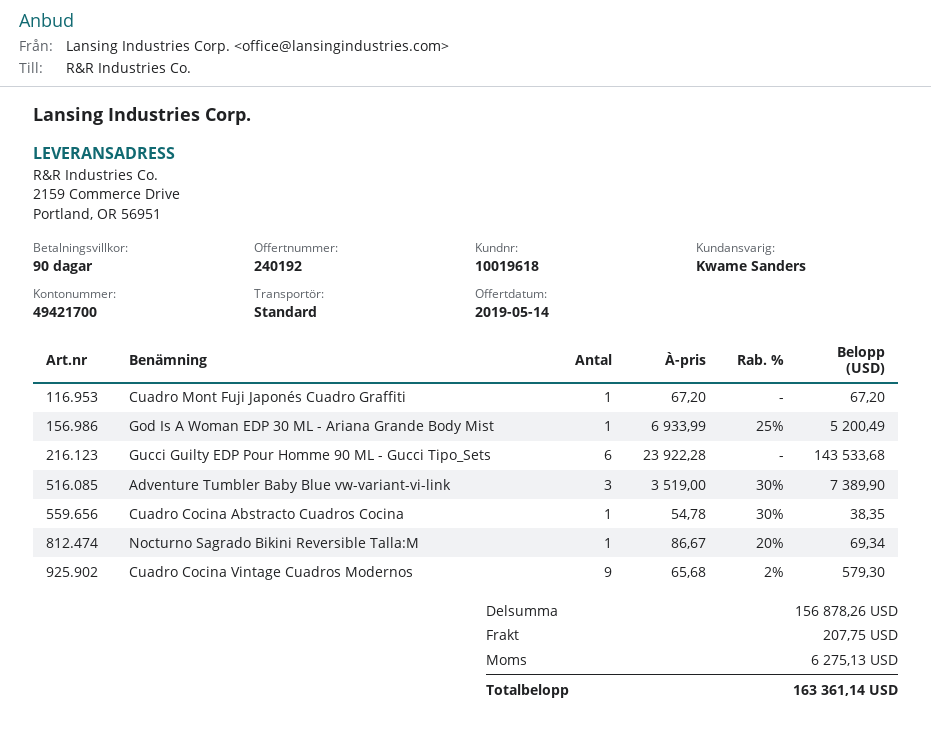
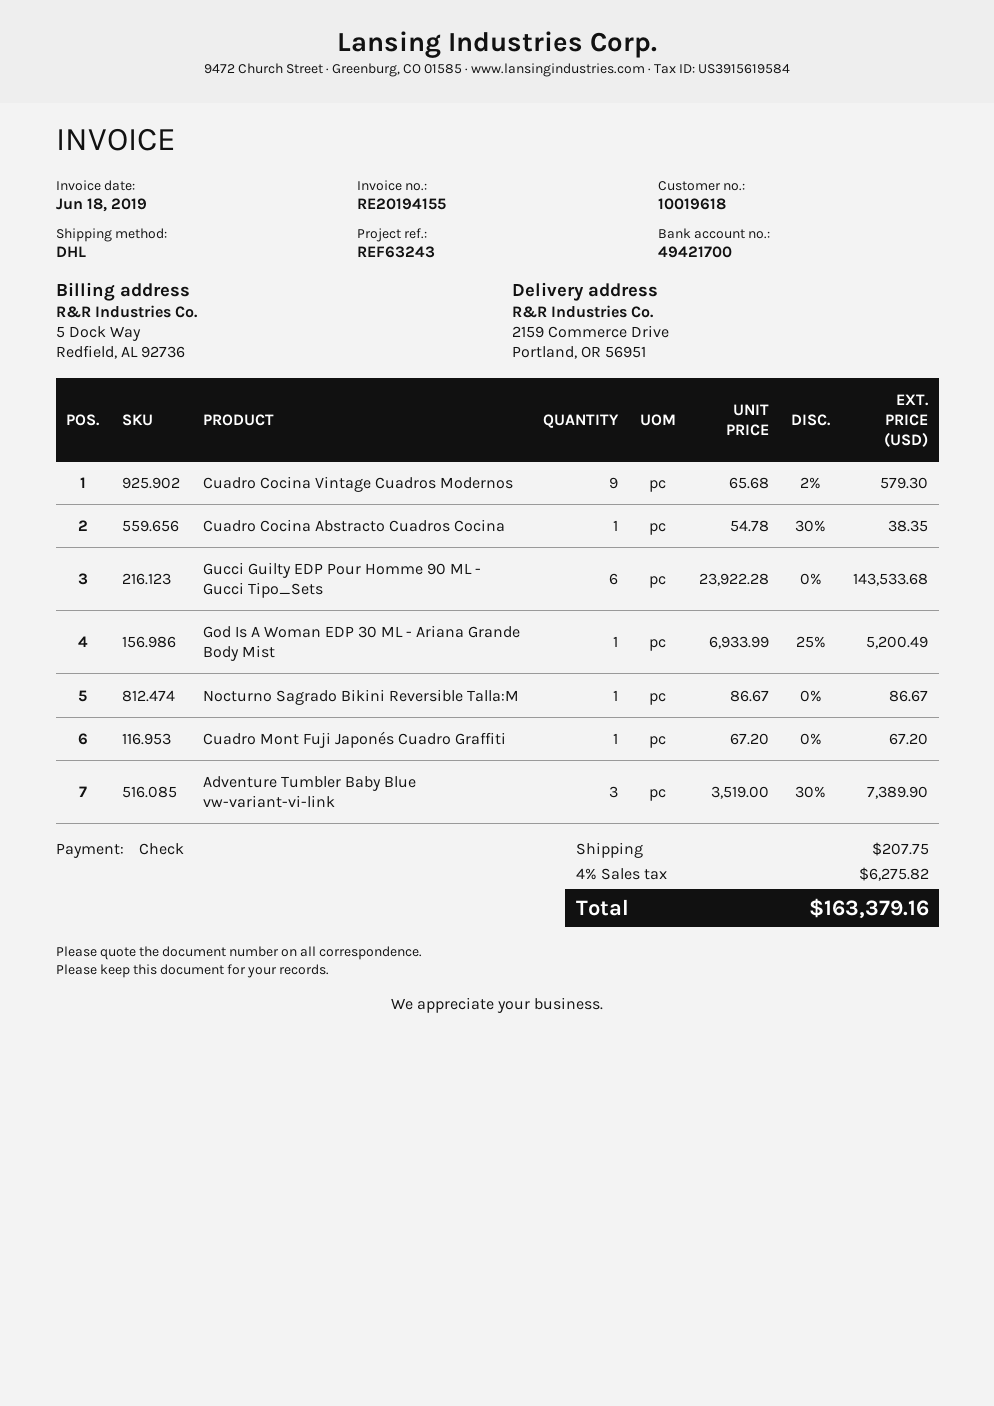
shipping method: standard -> DHL
Nocturno Sagrado Bikini Reversible Talla:M: 1 x 86.67 - 20% = 69.34 -> 1 x 86.67 = 86.67
tax: 6275.13 -> 6275.82
total: 163361.14 -> 163379.16

